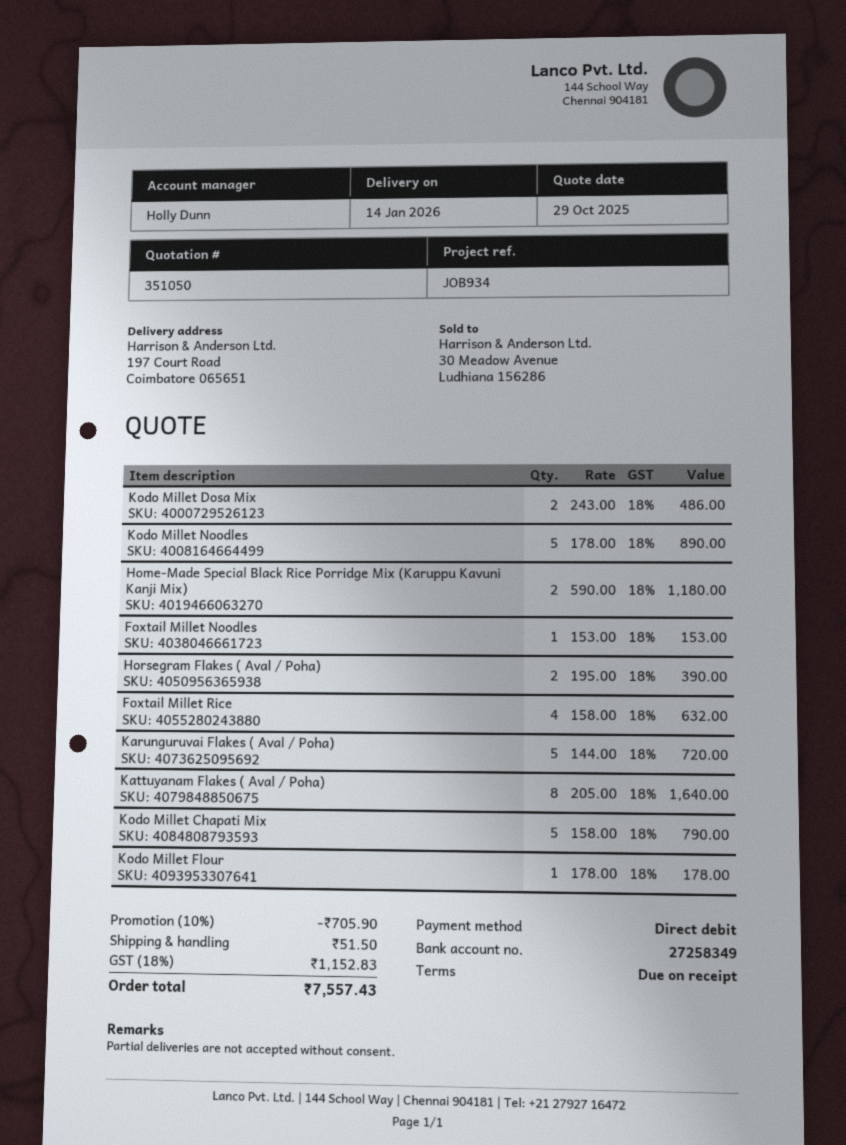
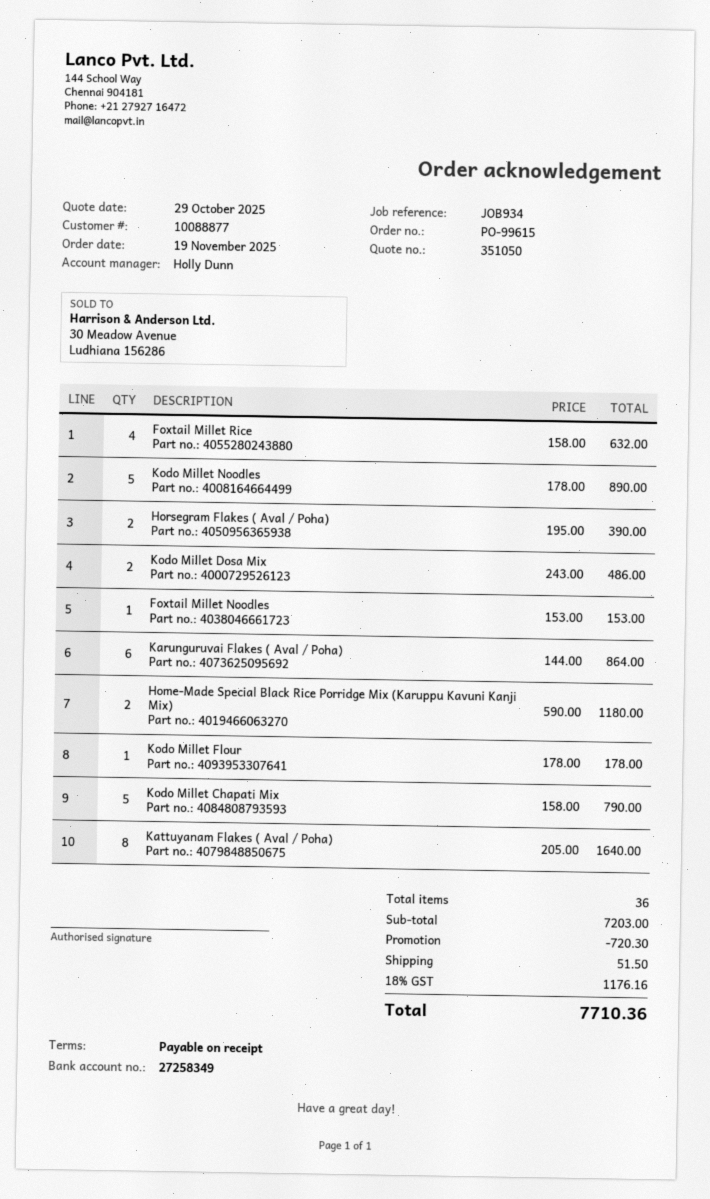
Karunguruvai Flakes ( Aval / Poha): 5 x 144.00 = 720.00 -> 6 x 144.00 = 864.00
discount: 705.90 -> 720.30
tax: 18% = 1152.83 -> 18% = 1176.16
total: 7557.43 -> 7710.36

